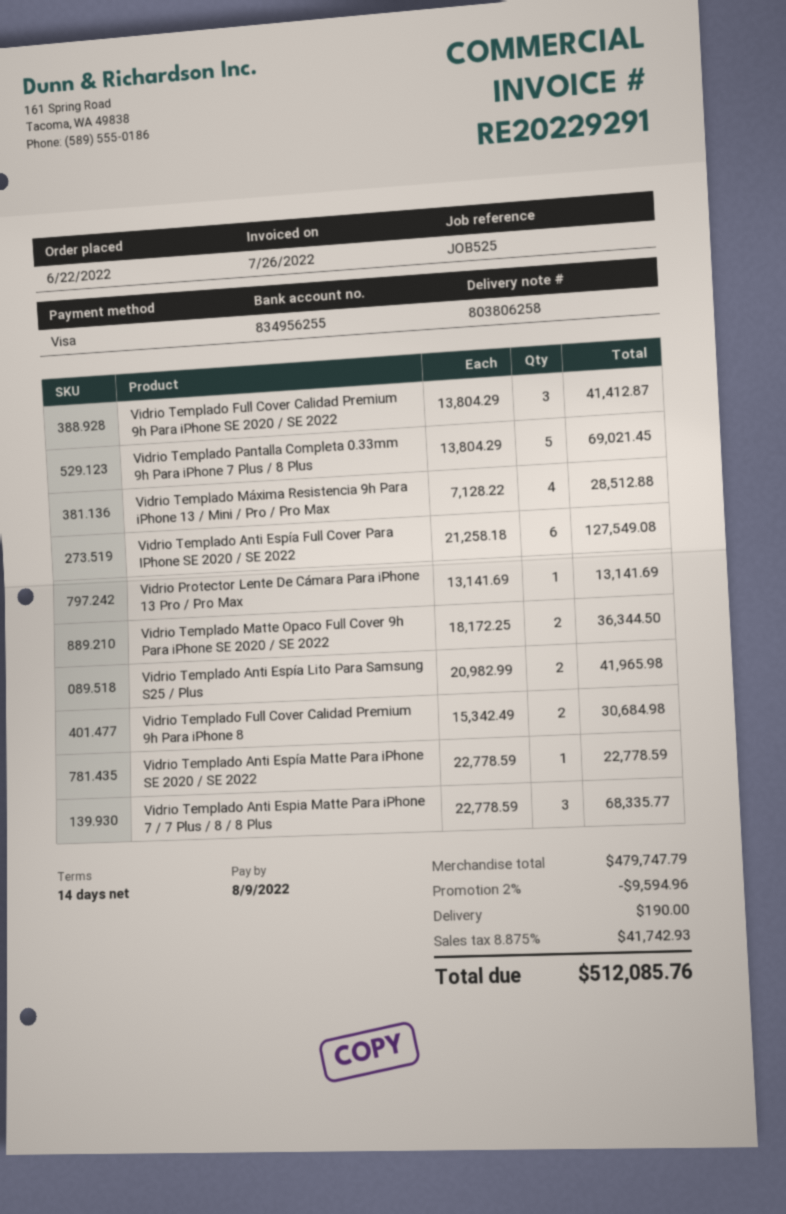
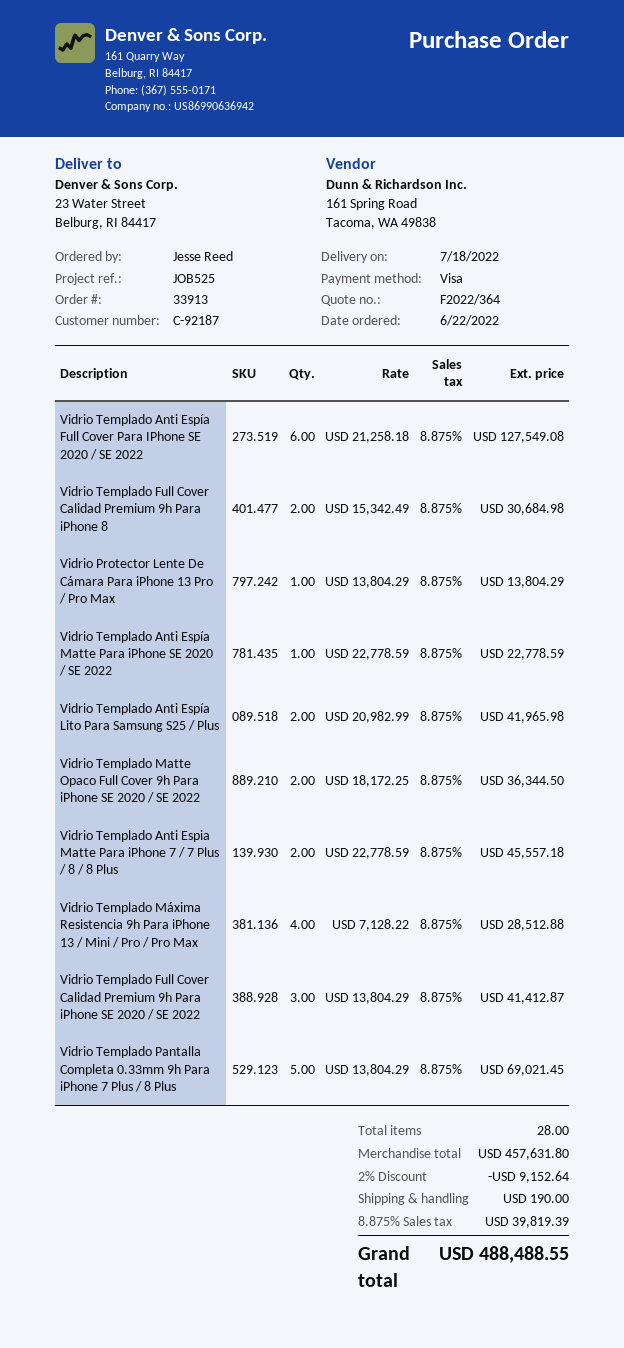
Vidrio Protector Lente De Cámara Para iPhone 13 Pro / Pro Max: 1 x 13141.69 = 13141.69 -> 1 x 13804.29 = 13804.29
Vidrio Templado Anti Espia Matte Para iPhone 7 / 7 Plus / 8 / 8 Plus: 3 x 22778.59 = 68335.77 -> 2 x 22778.59 = 45557.18
subtotal: 479747.79 -> 457631.80
discount: 2% = 9594.96 -> 2% = 9152.64
tax: 8.875% = 41742.93 -> 8.875% = 39819.39
total: 512085.76 -> 488488.55

